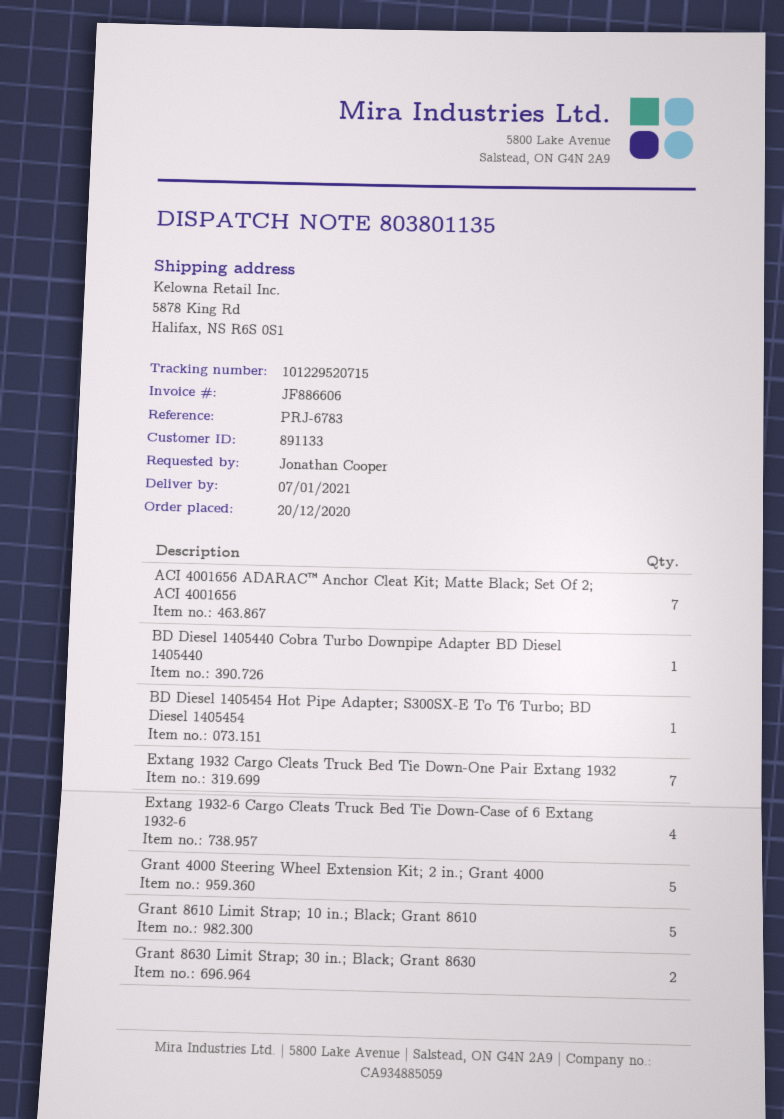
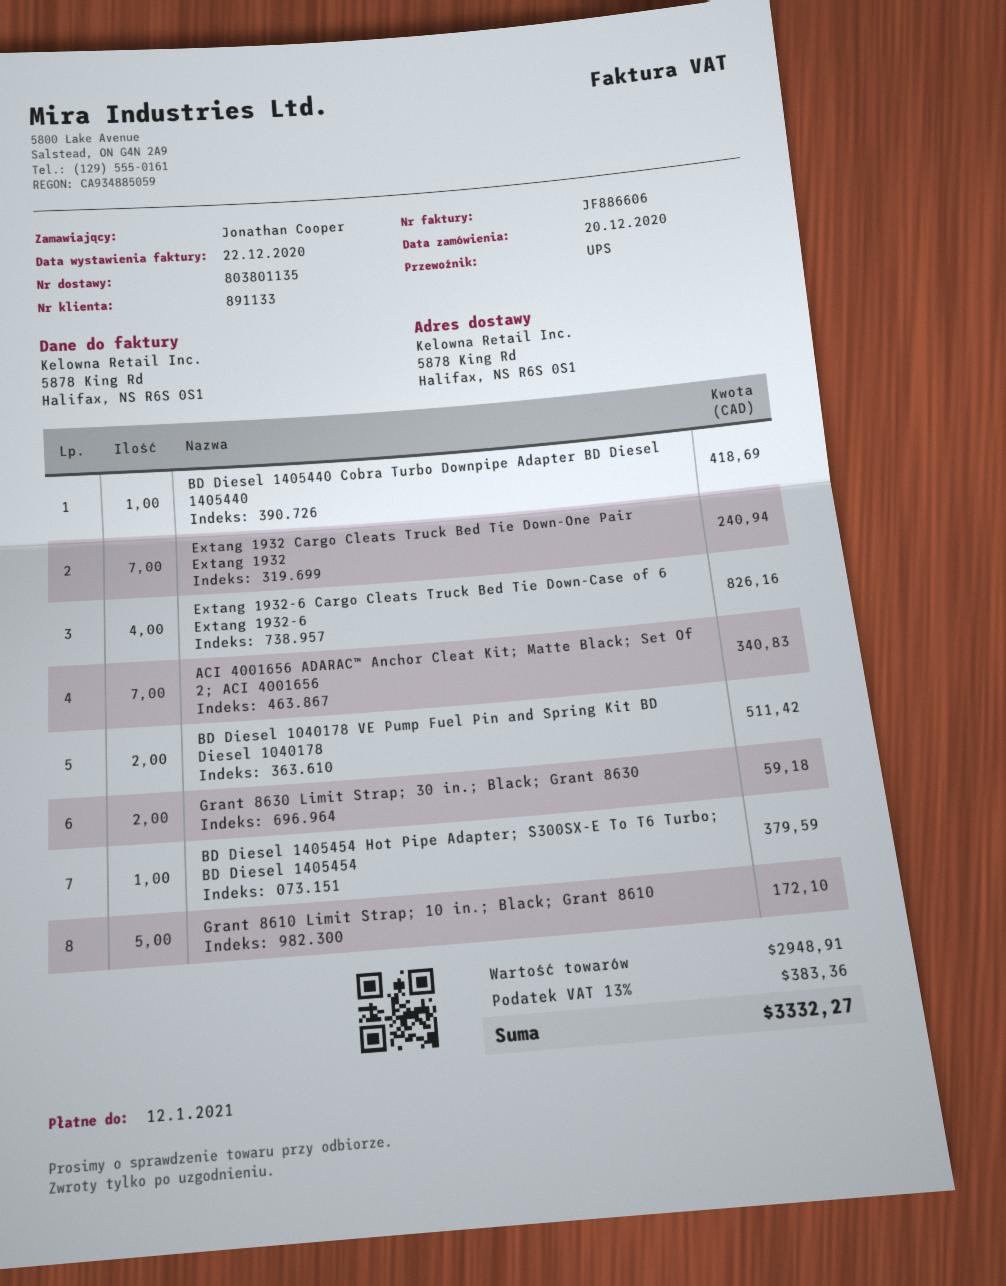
Grant 4000 Steering Wheel Extension Kit; 2 in.; Grant 4000: 5 -> none
BD Diesel 1040178 VE Pump Fuel Pin and Spring Kit BD Diesel 1040178: none -> 2

